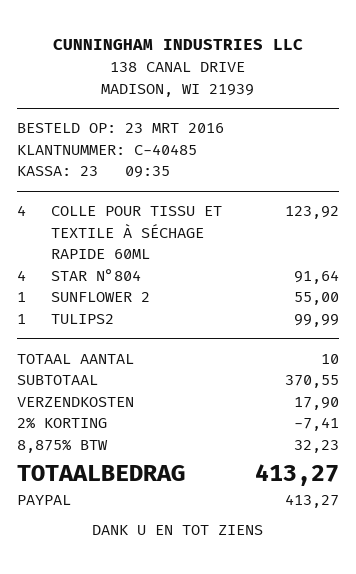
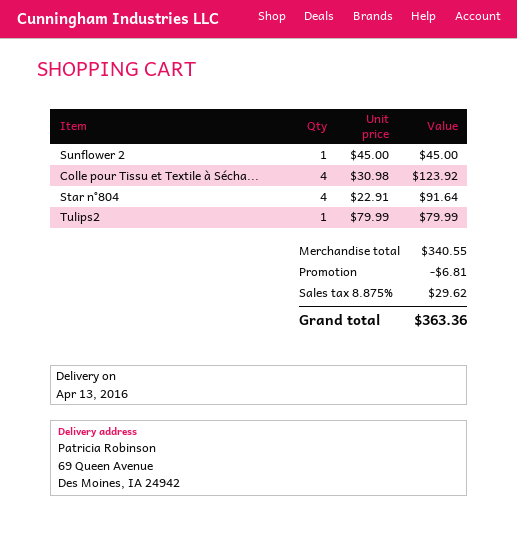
SUNFLOWER 2: 1 for 55.00 -> 1 for 45.00
TULIPS2: 1 for 99.99 -> 1 for 79.99
subtotal: 370.55 -> 340.55
discount: 7.41 -> 6.81
shipping: 17.90 -> none
tax: 8.875% = 32.23 -> 8.875% = 29.62
total: 413.27 -> 363.36

